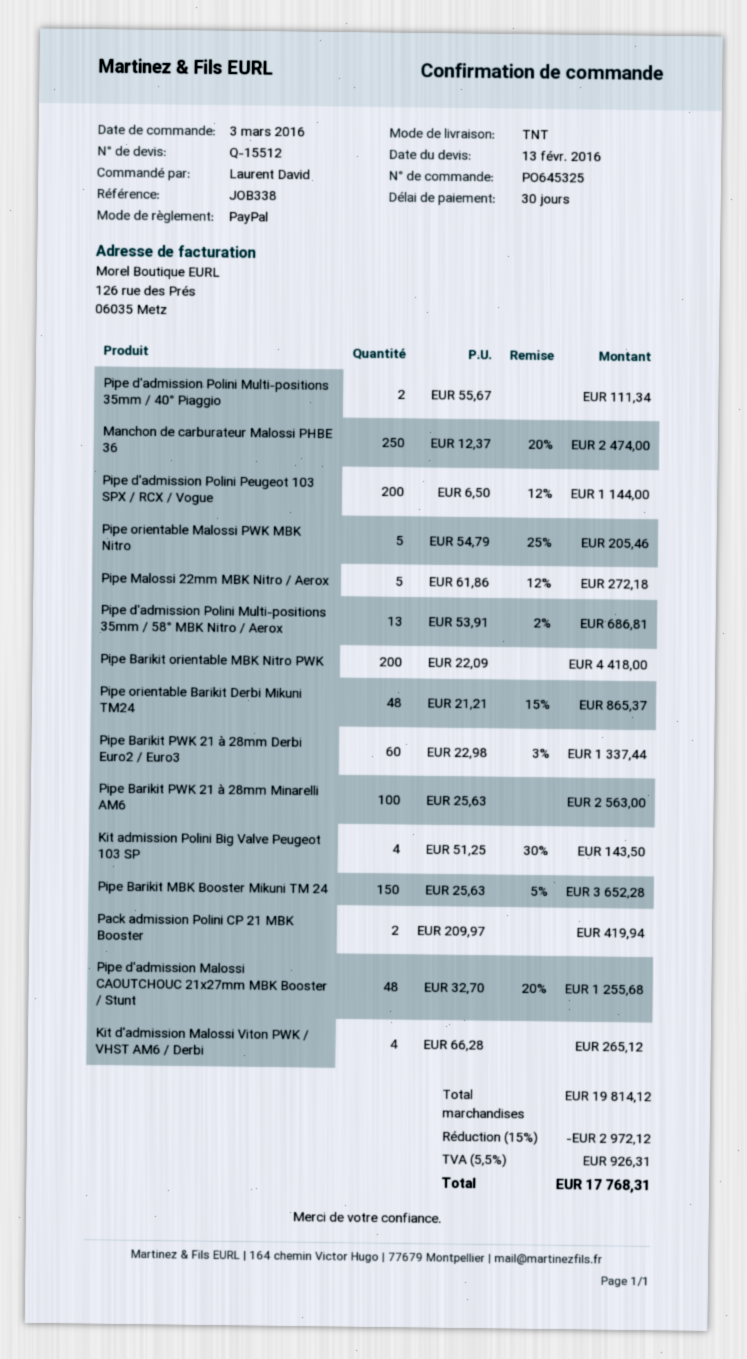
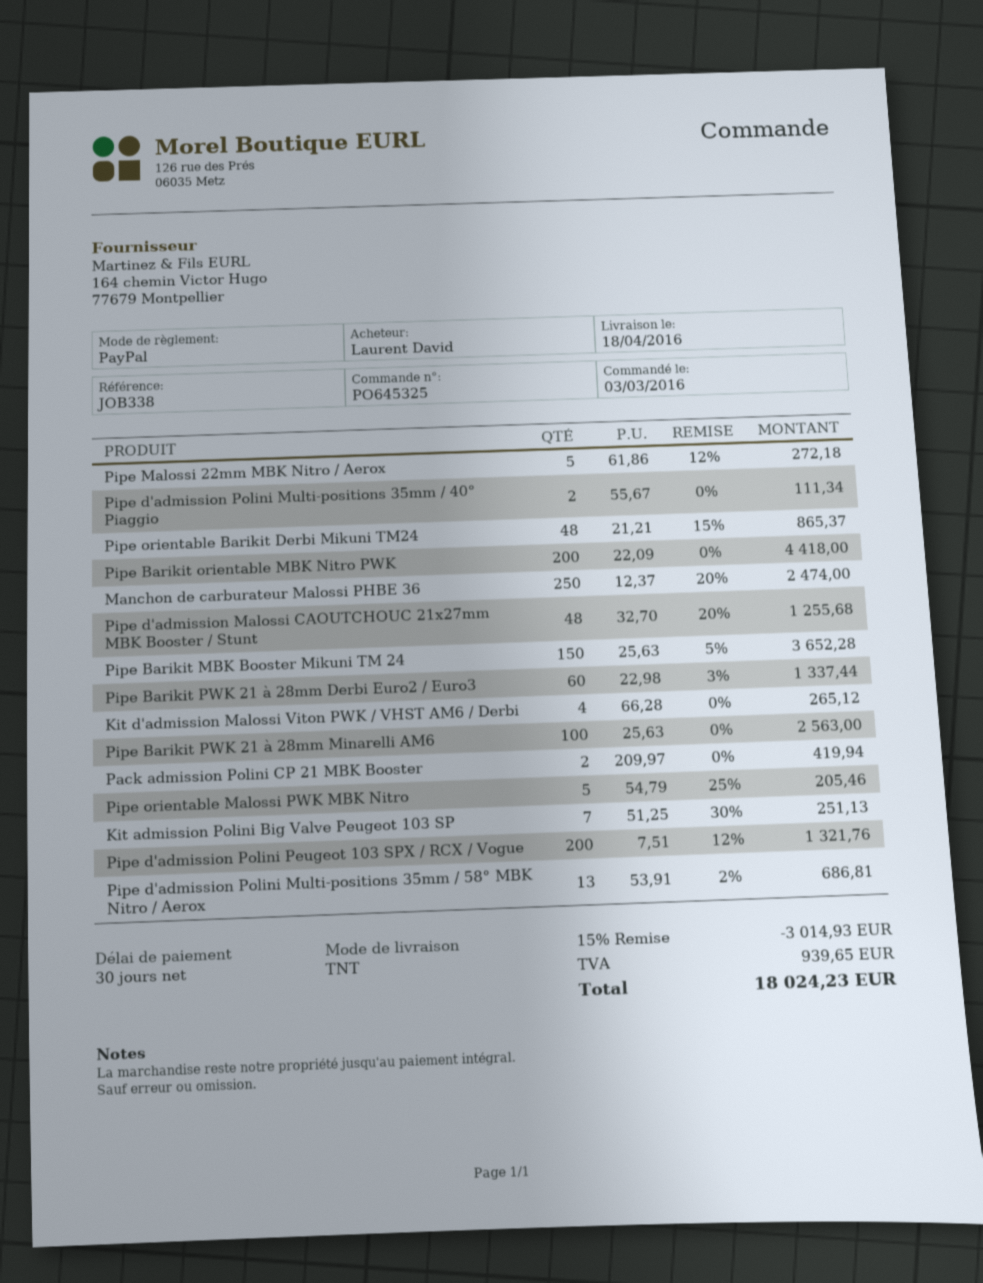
Pipe d'admission Polini Peugeot 103 SPX / RCX / Vogue: 200 x 6.50 - 12% = 1144.00 -> 200 x 7.51 - 12% = 1321.76
Kit admission Polini Big Valve Peugeot 103 SP: 4 x 51.25 - 30% = 143.50 -> 7 x 51.25 - 30% = 251.13
discount: 15% = 2972.12 -> 15% = 3014.93
tax: 926.31 -> 939.65
total: 17768.31 -> 18024.23

